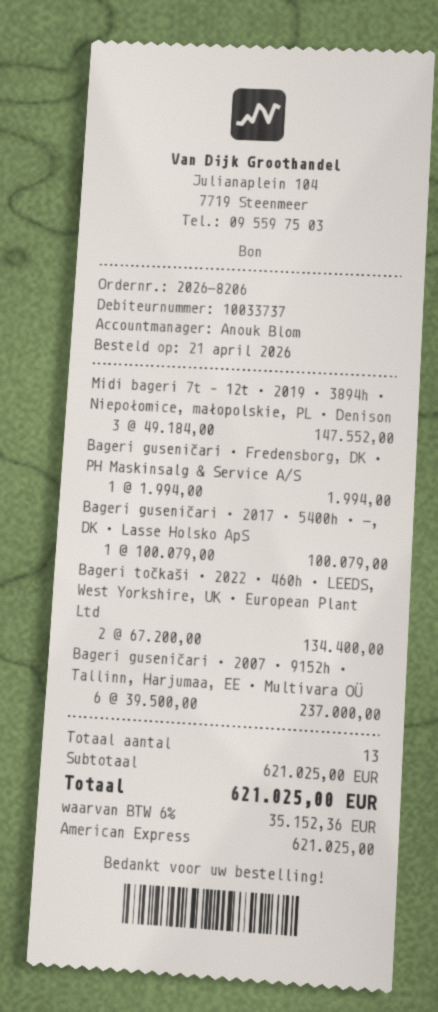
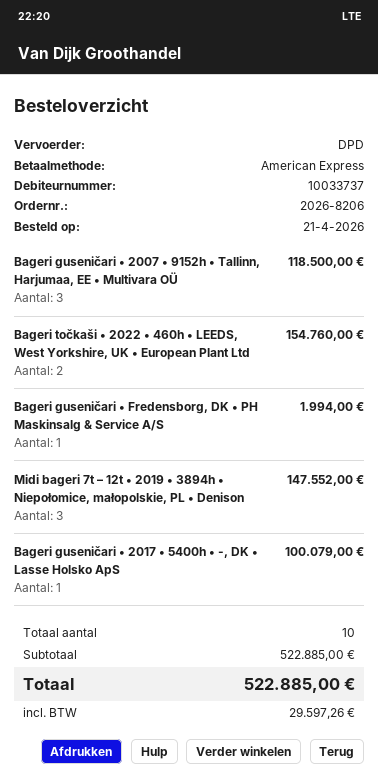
Bageri točkaši • 2022 • 460h • LEEDS, West Yorkshire, UK • European Plant Ltd: 2 for 134400.00 -> 2 for 154760.00
Bageri guseničari • 2007 • 9152h • Tallinn, Harjumaa, EE • Multivara OÜ: 6 for 237000.00 -> 3 for 118500.00
total quantity: 13 -> 10
subtotal: 621025.00 -> 522885.00
tax: 35152.36 -> 29597.26
total: 621025.00 -> 522885.00

